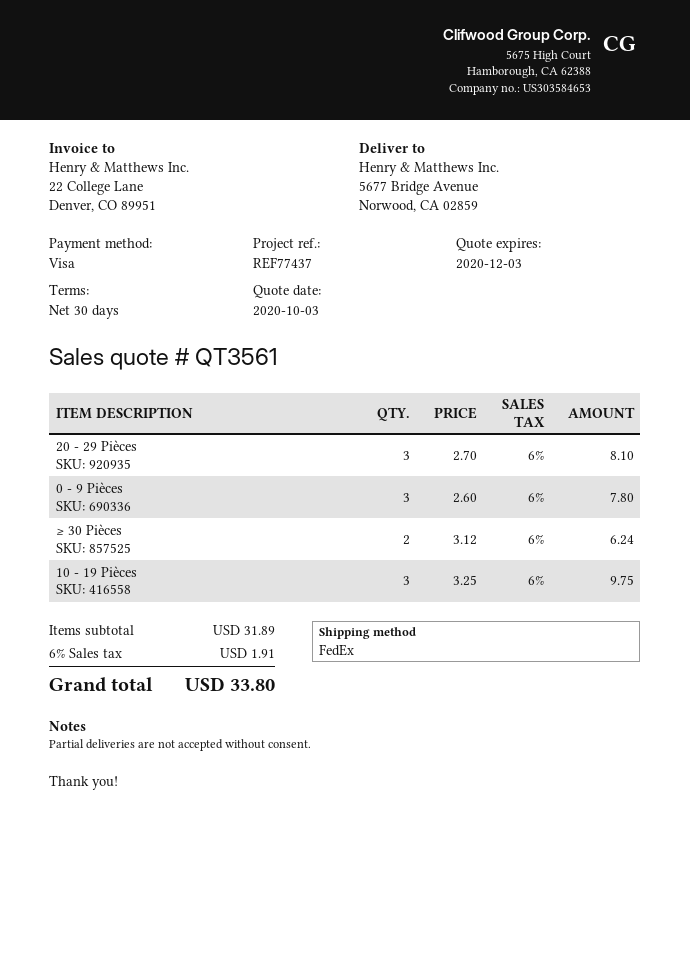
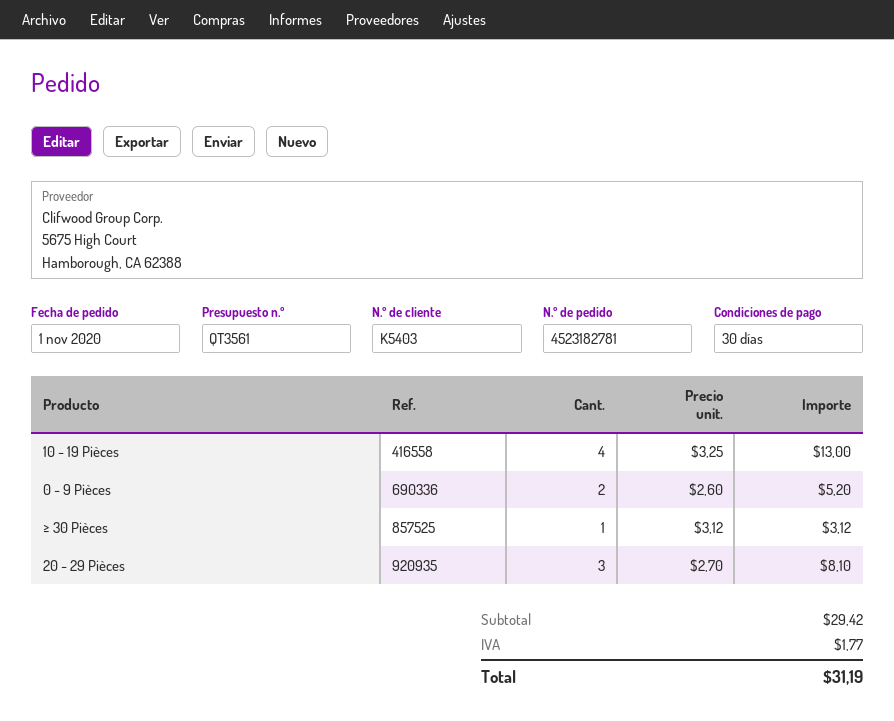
0 - 9 Pièces: 3 x 2.60 = 7.80 -> 2 x 2.60 = 5.20
≥ 30 Pièces: 2 x 3.12 = 6.24 -> 1 x 3.12 = 3.12
10 - 19 Pièces: 3 x 3.25 = 9.75 -> 4 x 3.25 = 13.00
subtotal: 31.89 -> 29.42
tax: 1.91 -> 1.77
total: 33.80 -> 31.19

